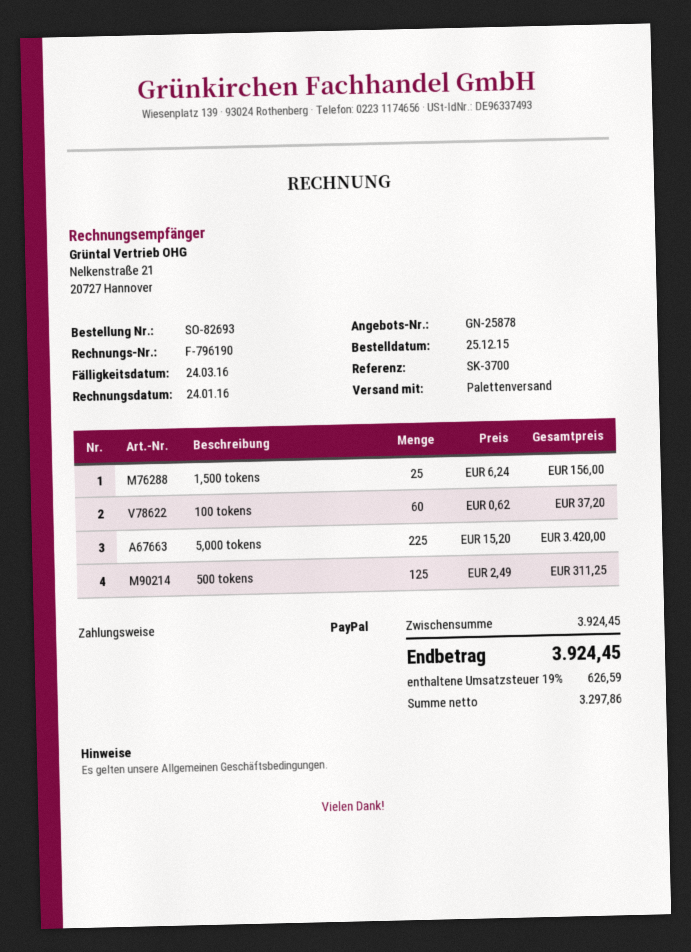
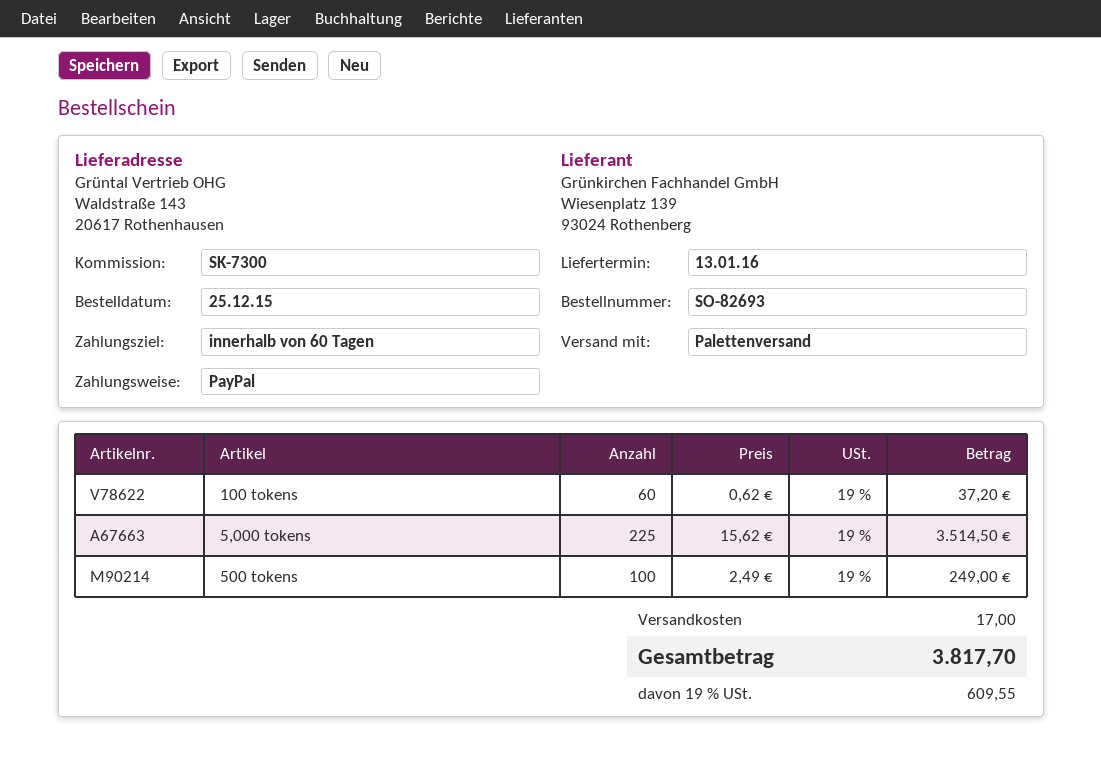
reference: SK-3700 -> SK-7300
1,500 tokens: 25 x 6.24 = 156.00 -> none
5,000 tokens: 225 x 15.20 = 3420.00 -> 225 x 15.62 = 3514.50
500 tokens: 125 x 2.49 = 311.25 -> 100 x 2.49 = 249.00
shipping: none -> 17.00
tax: 19% = 626.59 -> 19% = 609.55
total: 3924.45 -> 3817.70

